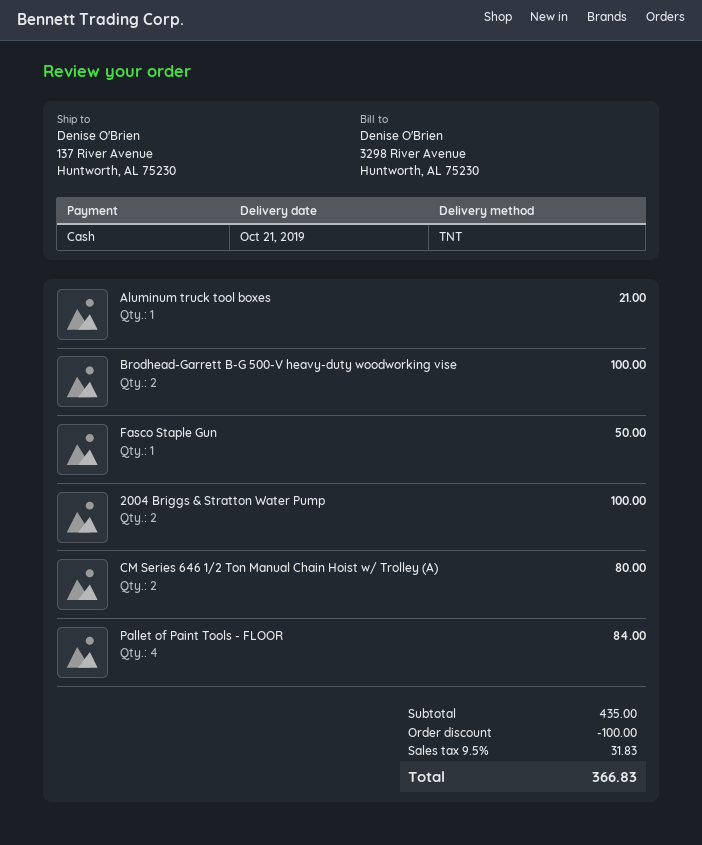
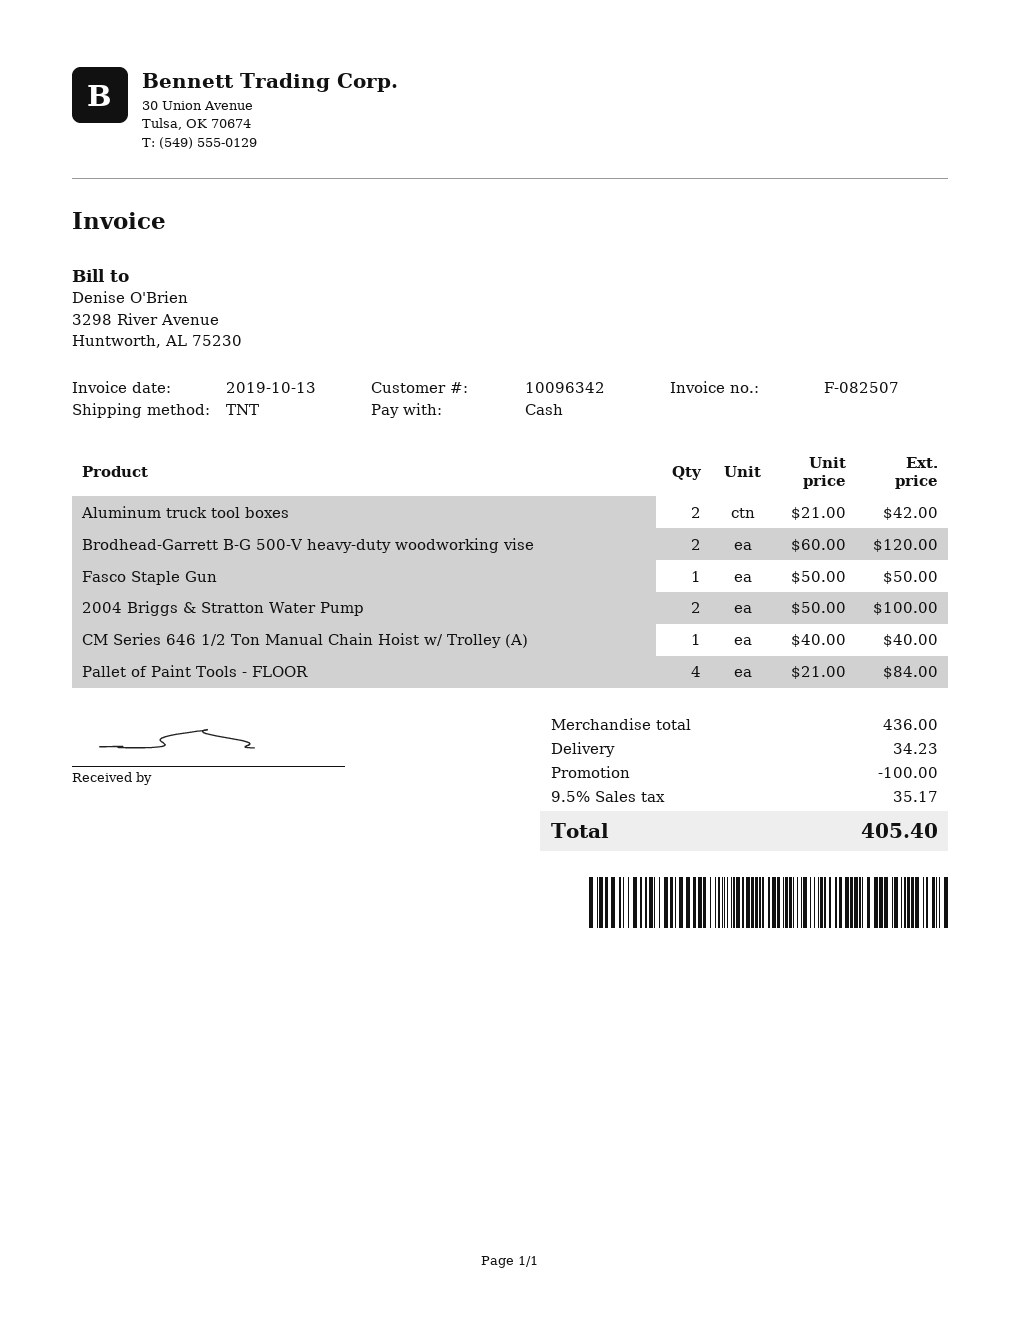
Aluminum truck tool boxes: 1 for 21.00 -> 2 for 42.00
Brodhead-Garrett B-G 500-V heavy-duty woodworking vise: 2 for 100.00 -> 2 for 120.00
CM Series 646 1/2 Ton Manual Chain Hoist w/ Trolley (A): 2 for 80.00 -> 1 for 40.00
subtotal: 435.00 -> 436.00
shipping: none -> 34.23
tax: 9.5% = 31.83 -> 9.5% = 35.17
total: 366.83 -> 405.40

